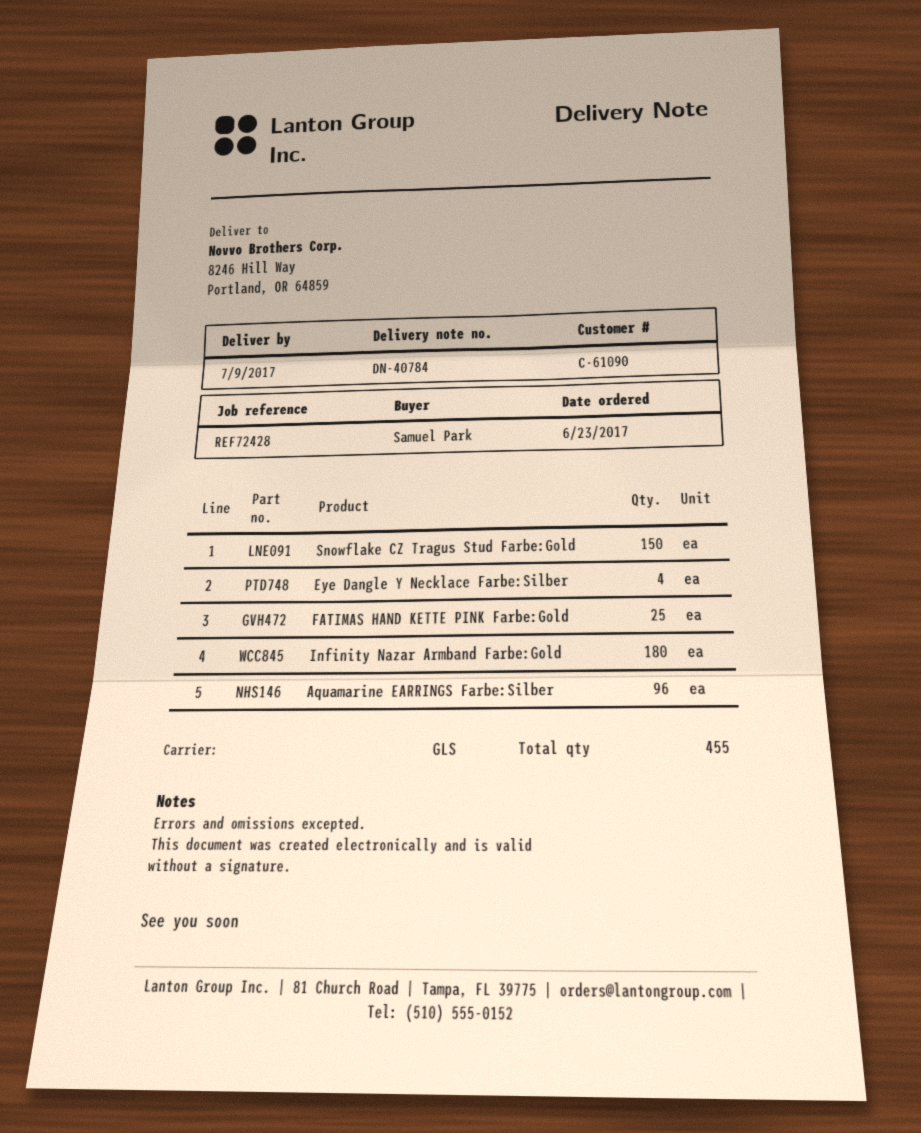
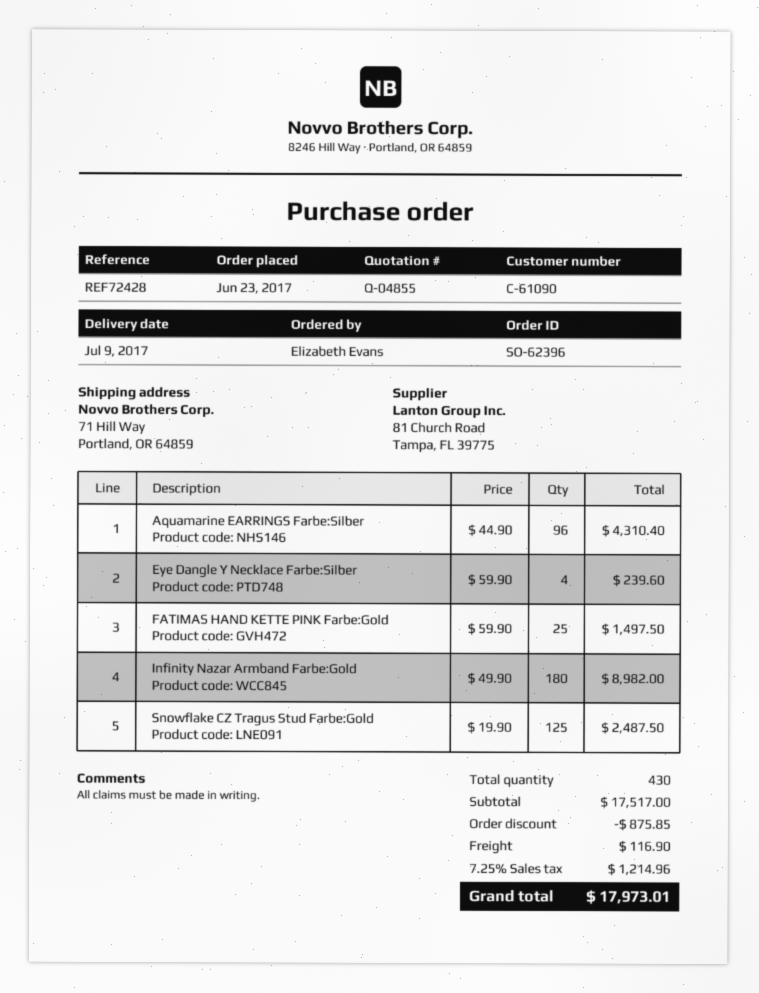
ordered by: Samuel Park -> Elizabeth Evans
ship to: 8246 Hill Way, Portland, OR 64859 -> 71 Hill Way, Portland, OR 64859
Snowflake CZ Tragus Stud Farbe:Gold: 150 -> 125
total quantity: 455 -> 430

